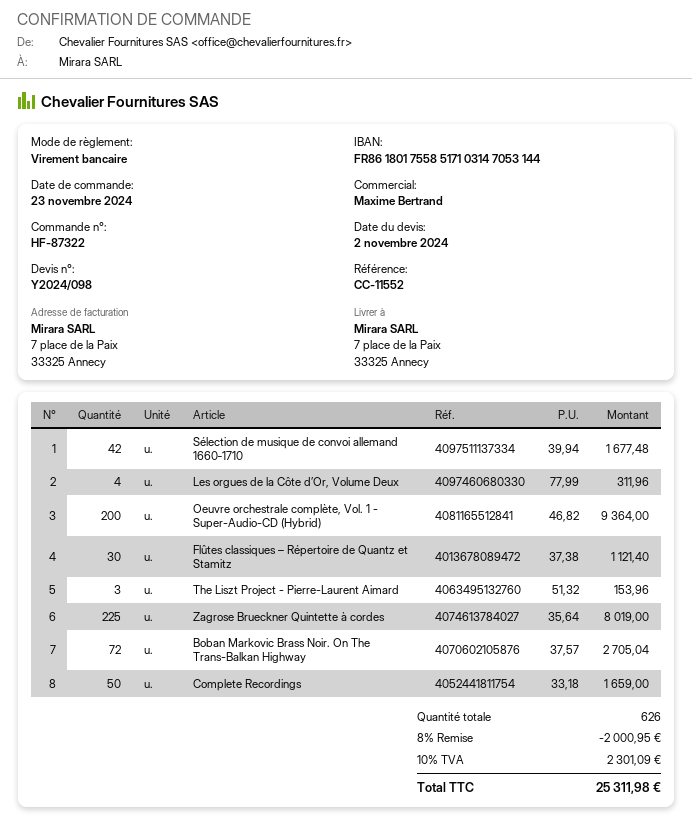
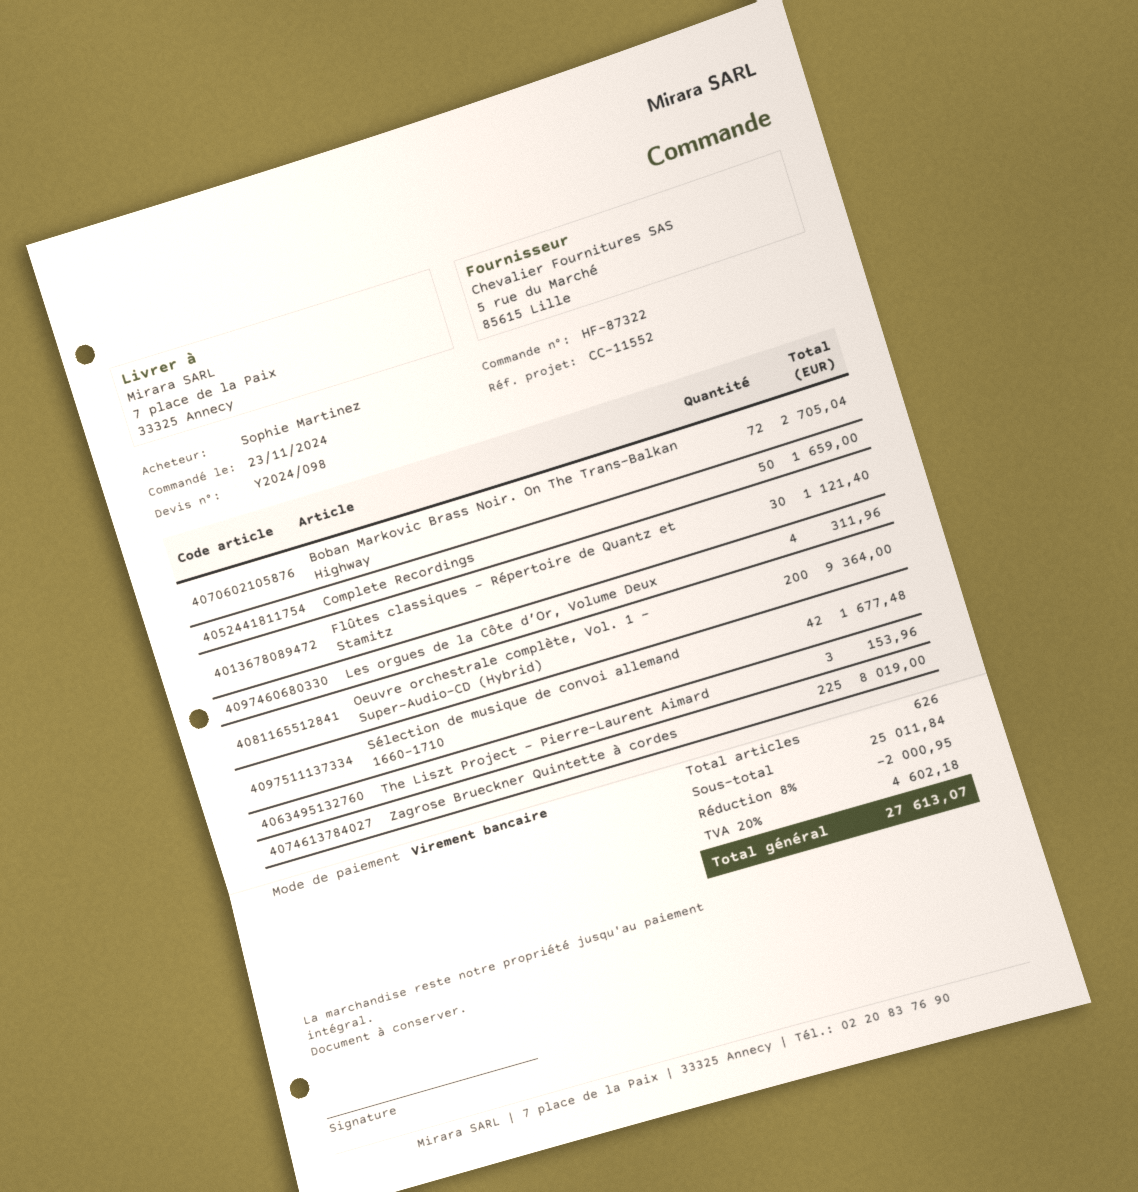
tax: 10% = 2301.09 -> 20% = 4602.18
total: 25311.98 -> 27613.07

